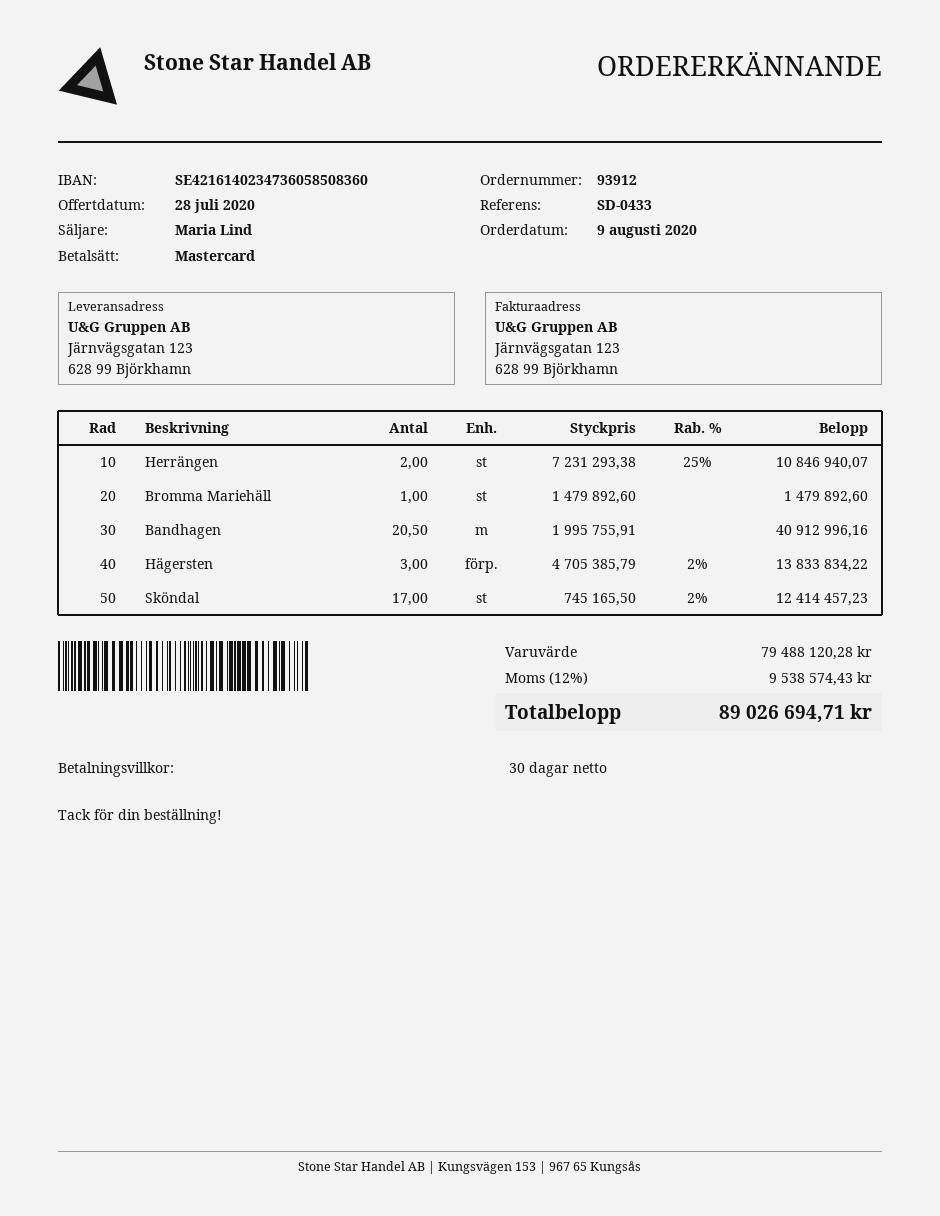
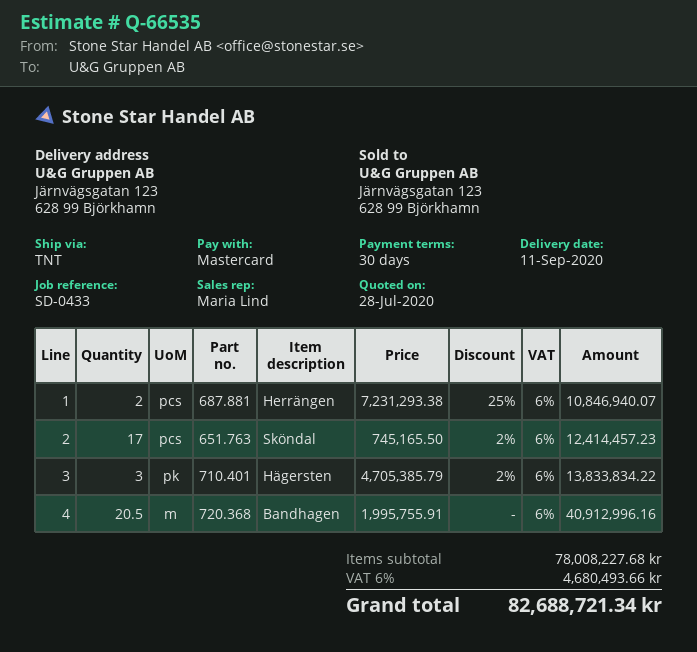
Bromma Mariehäll: 1 x 1479892.60 = 1479892.60 -> none
subtotal: 79488120.28 -> 78008227.68
tax: 12% = 9538574.43 -> 6% = 4680493.66
total: 89026694.71 -> 82688721.34

